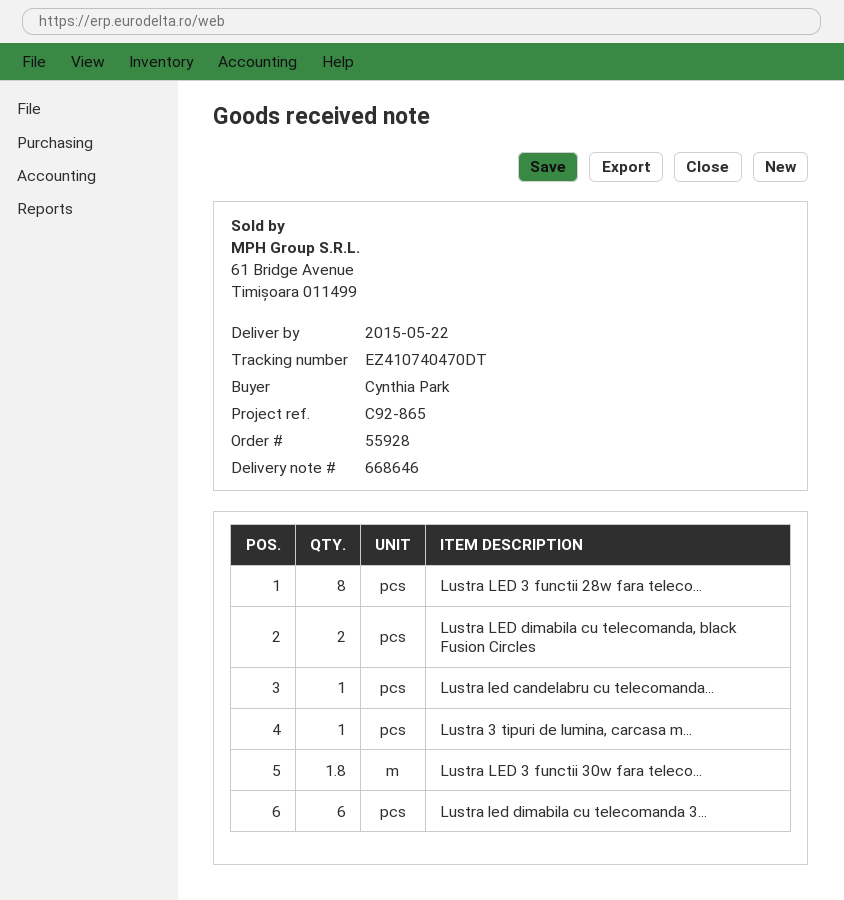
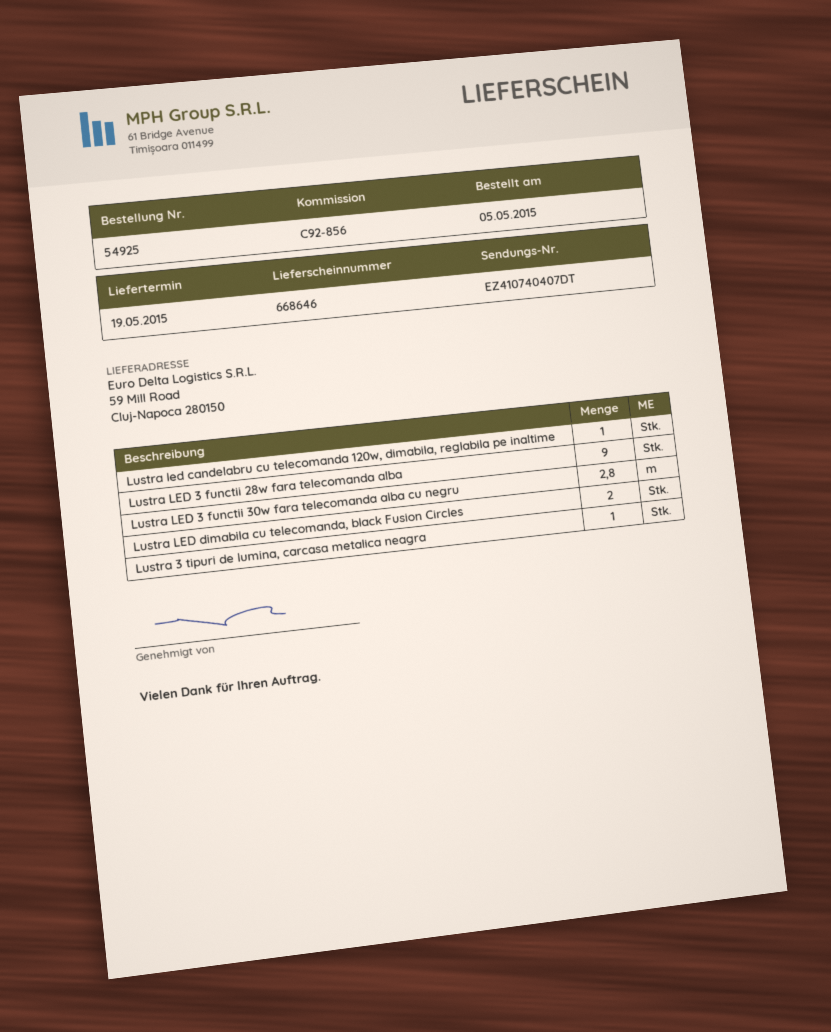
order number: 55928 -> 54925
delivery date: 2015-05-22 -> 2015-05-19
reference: C92-865 -> C92-856
tracking number: EZ410740470DT -> EZ410740407DT
Lustra LED 3 functii 28w fara teleco...: 8 -> 9
Lustra LED 3 functii 30w fara teleco...: 1.8 -> 2.8
Lustra led dimabila cu telecomanda 3...: 6 -> none

